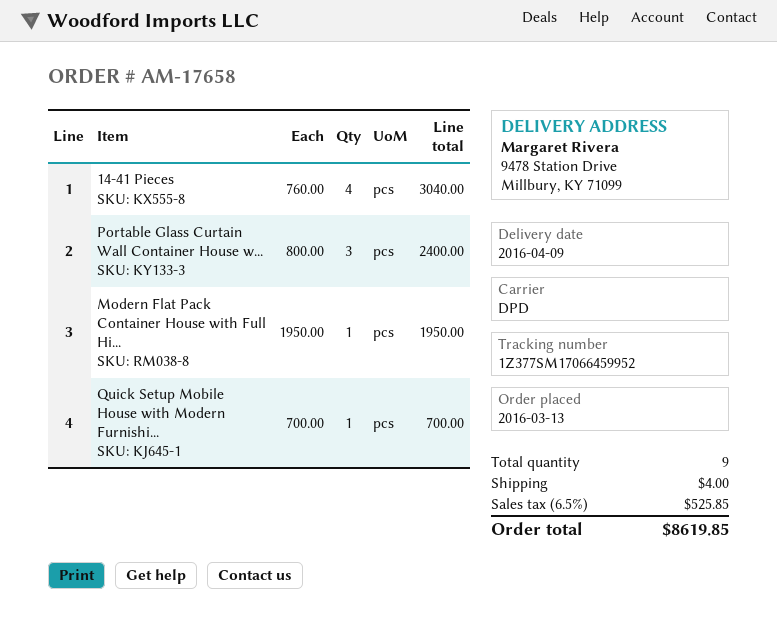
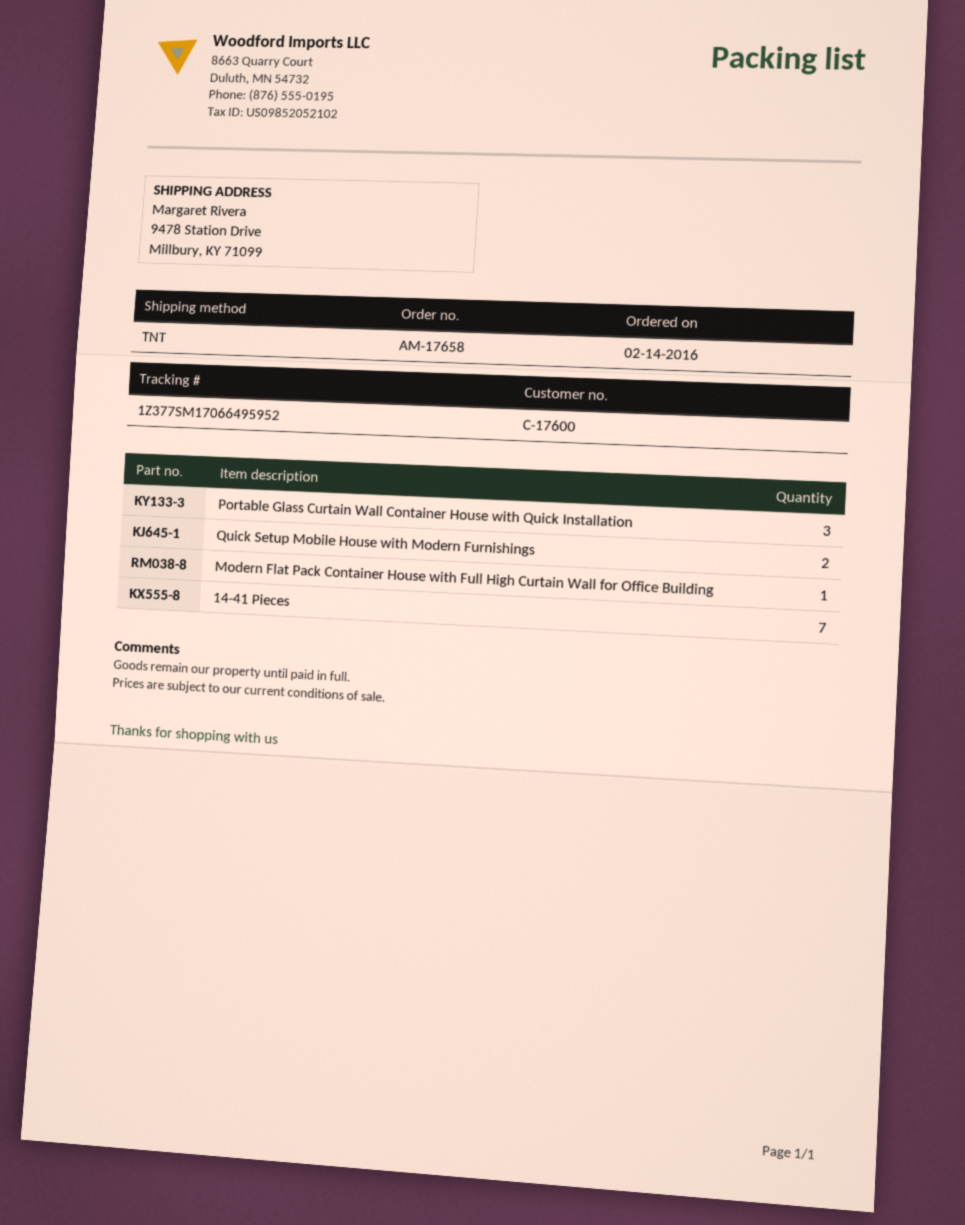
order date: 2016-03-13 -> 2016-02-14
shipping method: DPD -> TNT
tracking number: 1Z377SM17066459952 -> 1Z377SM17066495952
14-41 Pieces: 4 -> 7
Quick Setup Mobile House with Modern Furnishi...: 1 -> 2

